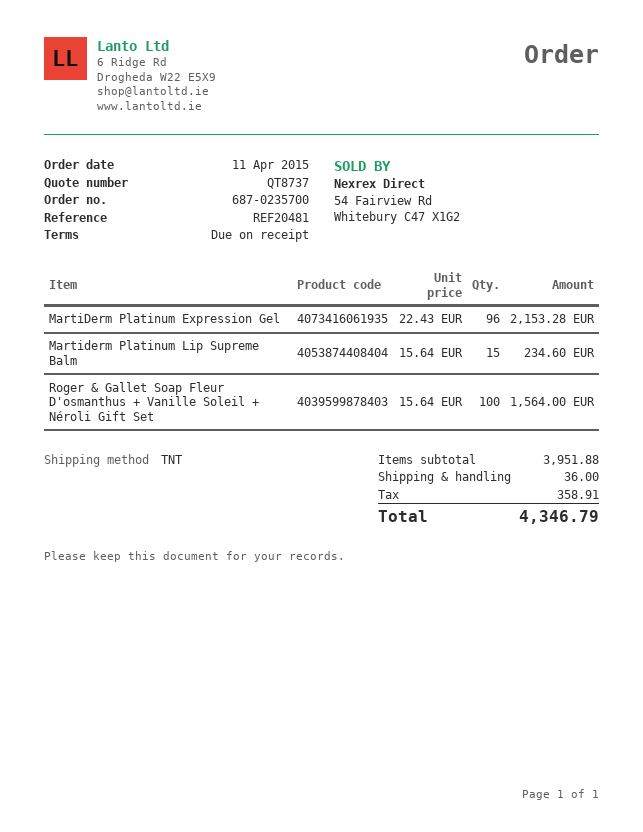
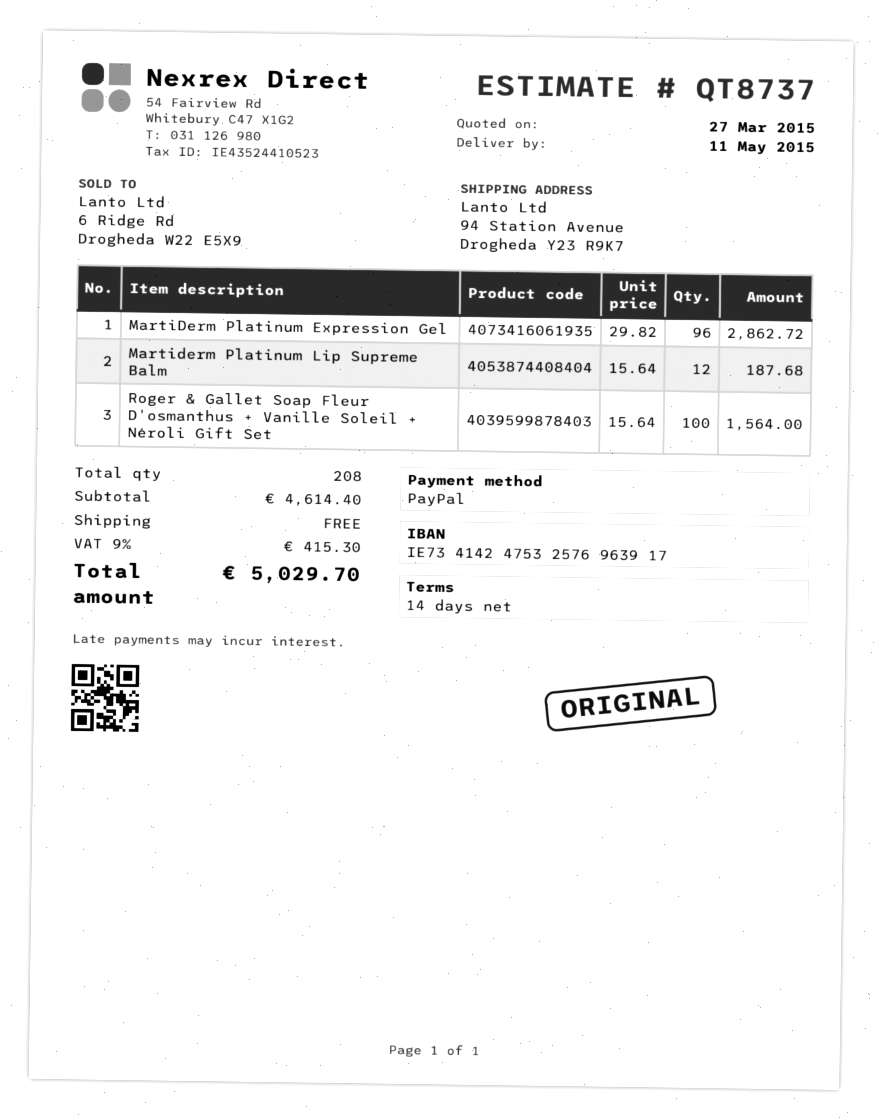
payment terms: on receipt -> 14 days
MartiDerm Platinum Expression Gel: 96 x 22.43 = 2153.28 -> 96 x 29.82 = 2862.72
Martiderm Platinum Lip Supreme Balm: 15 x 15.64 = 234.60 -> 12 x 15.64 = 187.68
subtotal: 3951.88 -> 4614.40
shipping: 36.00 -> 0.00
tax: 358.91 -> 415.30
total: 4346.79 -> 5029.70

